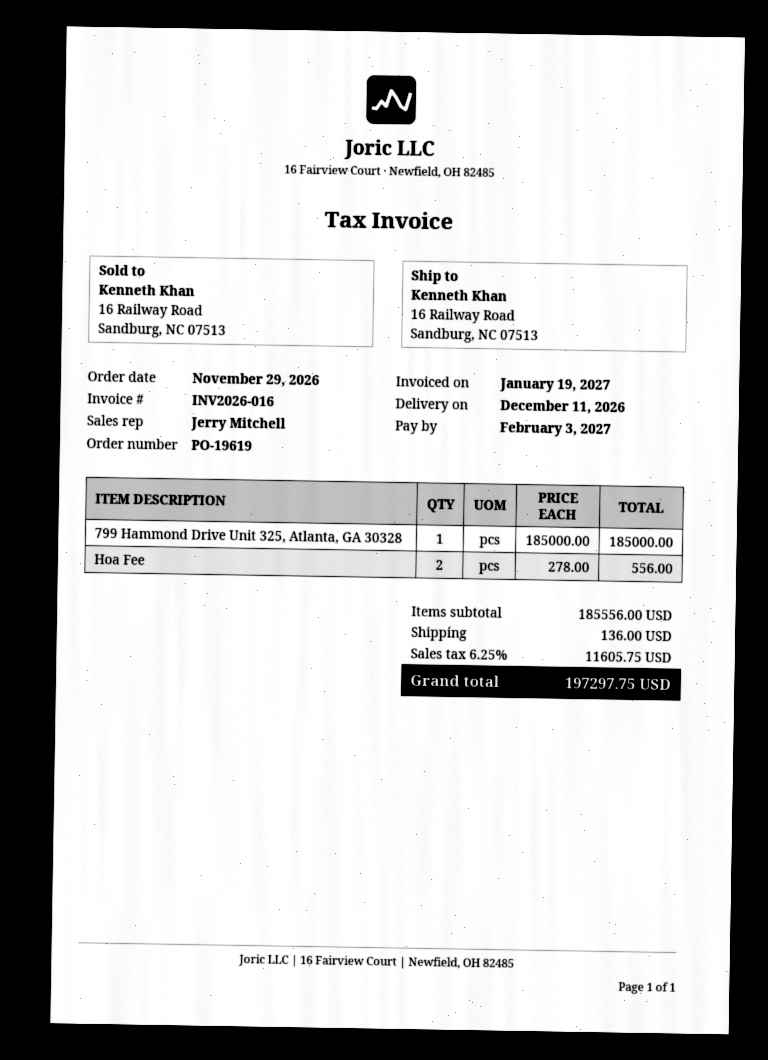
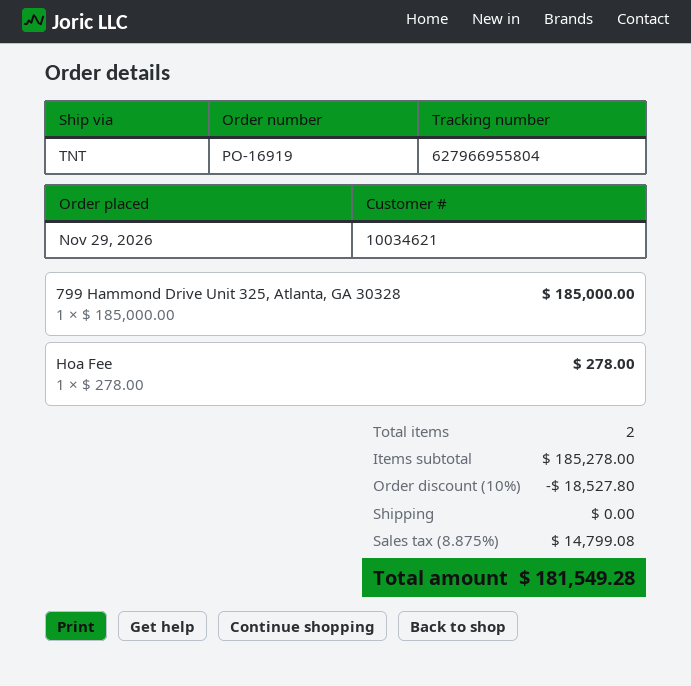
order number: PO-19619 -> PO-16919
Hoa Fee: 2 x 278.00 = 556.00 -> 1 x 278.00 = 278.00
subtotal: 185556.00 -> 185278.00
discount: none -> 10% = 18527.80
shipping: 136.00 -> 0.00
tax: 6.25% = 11605.75 -> 8.875% = 14799.08
total: 197297.75 -> 181549.28

